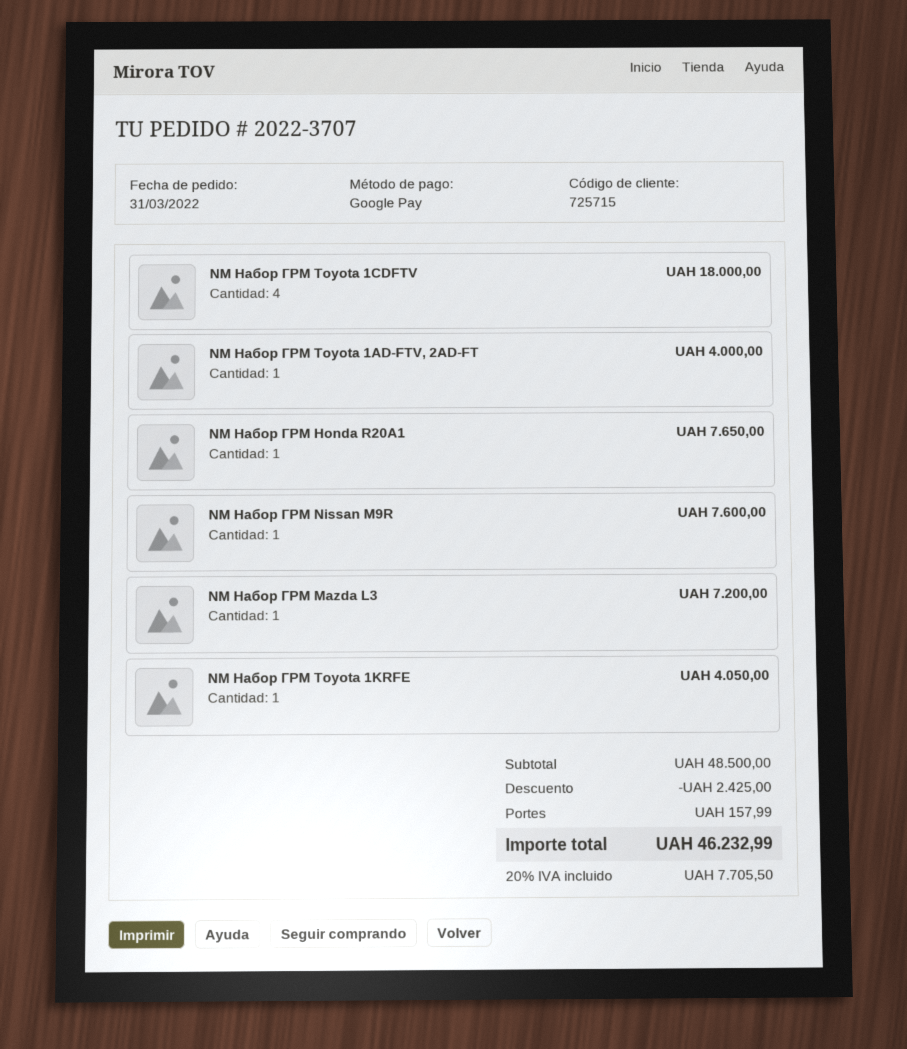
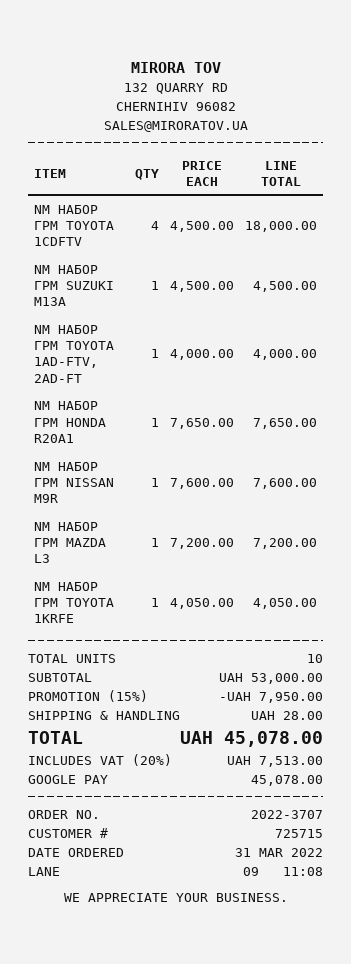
NM НАБОР ГРМ SUZUKI M13A: none -> 1 for 4500.00
subtotal: 48500.00 -> 53000.00
discount: 2425.00 -> 7950.00
shipping: 157.99 -> 28.00
tax: 20% = 7705.50 -> 20% = 7513.00
total: 46232.99 -> 45078.00

